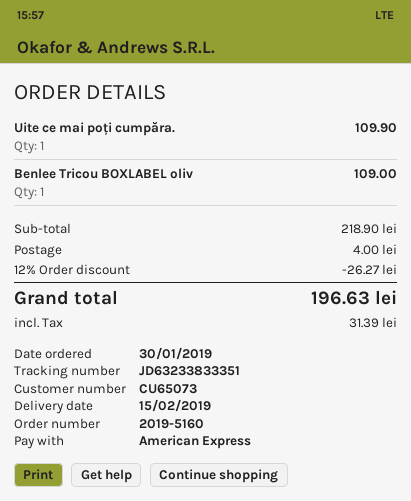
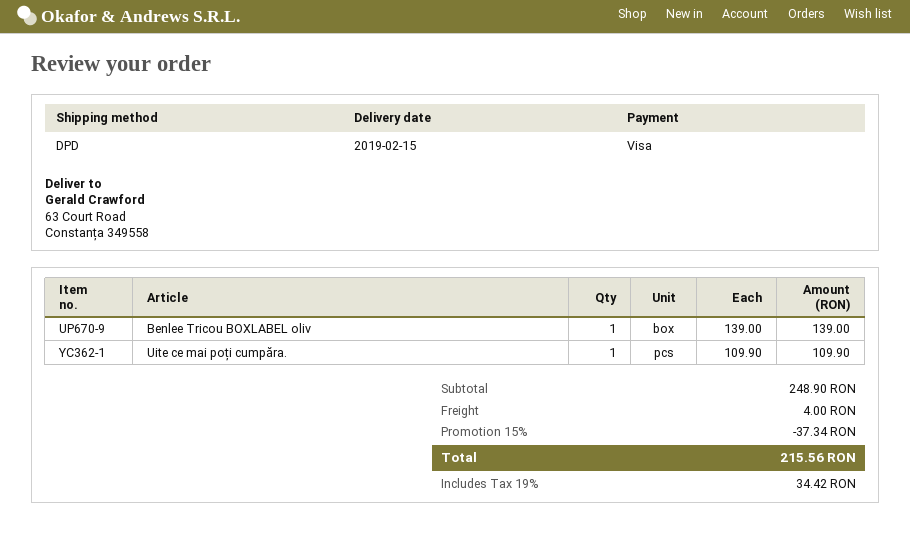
payment method: American Express -> Visa
Benlee Tricou BOXLABEL oliv: 1 for 109.00 -> 1 for 139.00
subtotal: 218.90 -> 248.90
discount: 12% = 26.27 -> 15% = 37.34
tax: 31.39 -> 34.42
total: 196.63 -> 215.56

